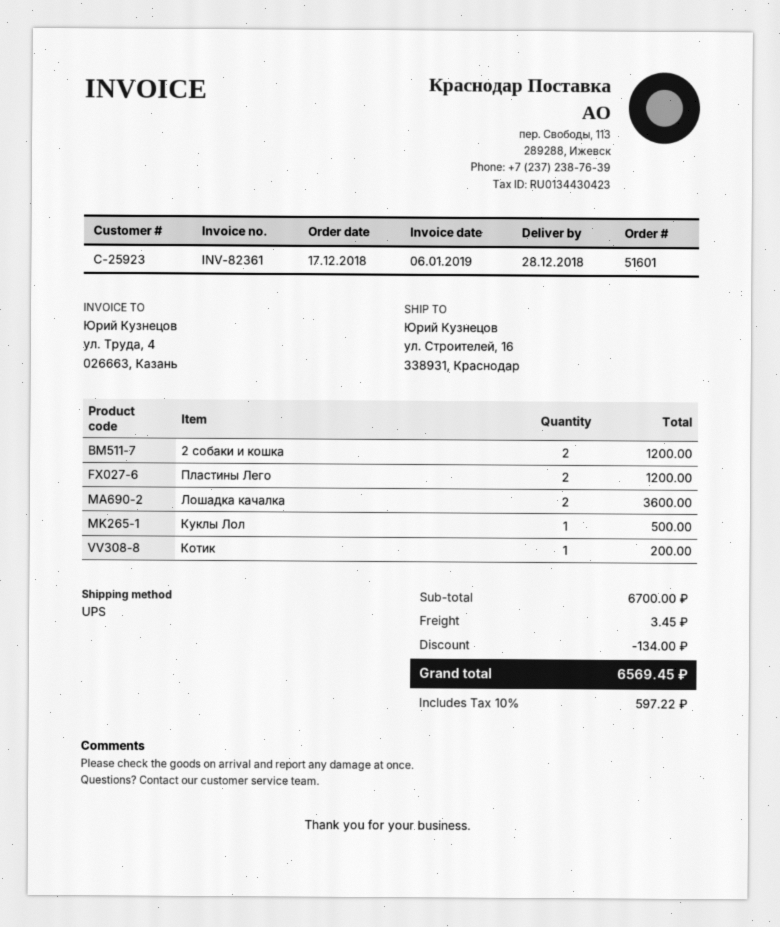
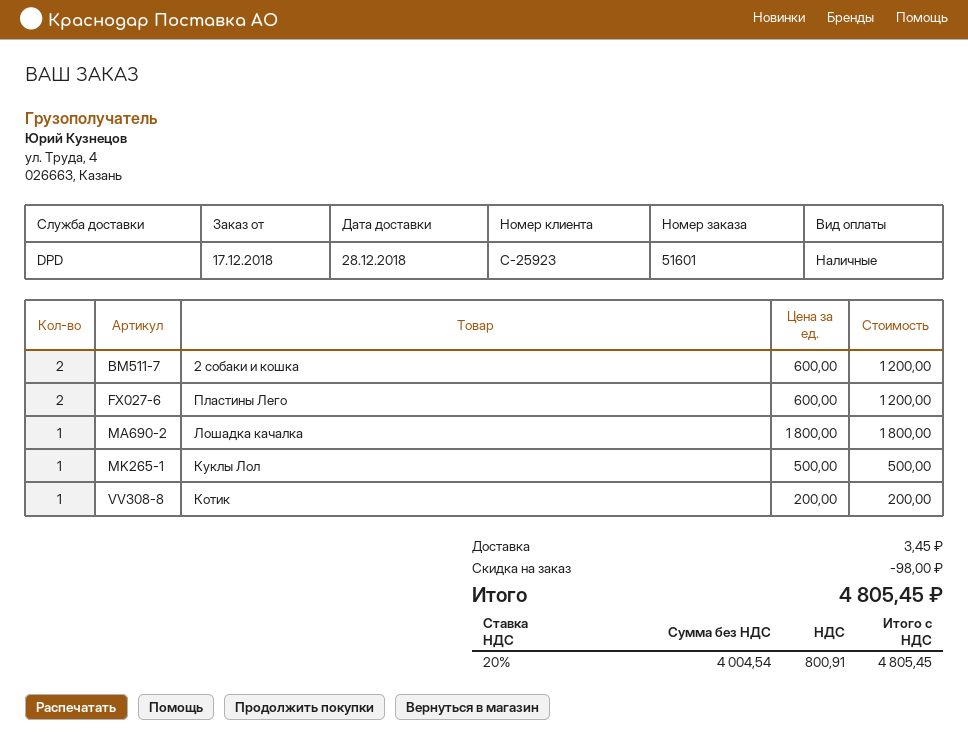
shipping method: UPS -> DPD
ship to: ул. Строителей, 16, 338931, Краснодар -> ул. Труда, 4, 026663, Казань
Лошадка качалка: 2 for 3600.00 -> 1 for 1800.00
discount: 134.00 -> 98.00
tax: 10% = 597.22 -> 20% = 800.91
total: 6569.45 -> 4805.45

